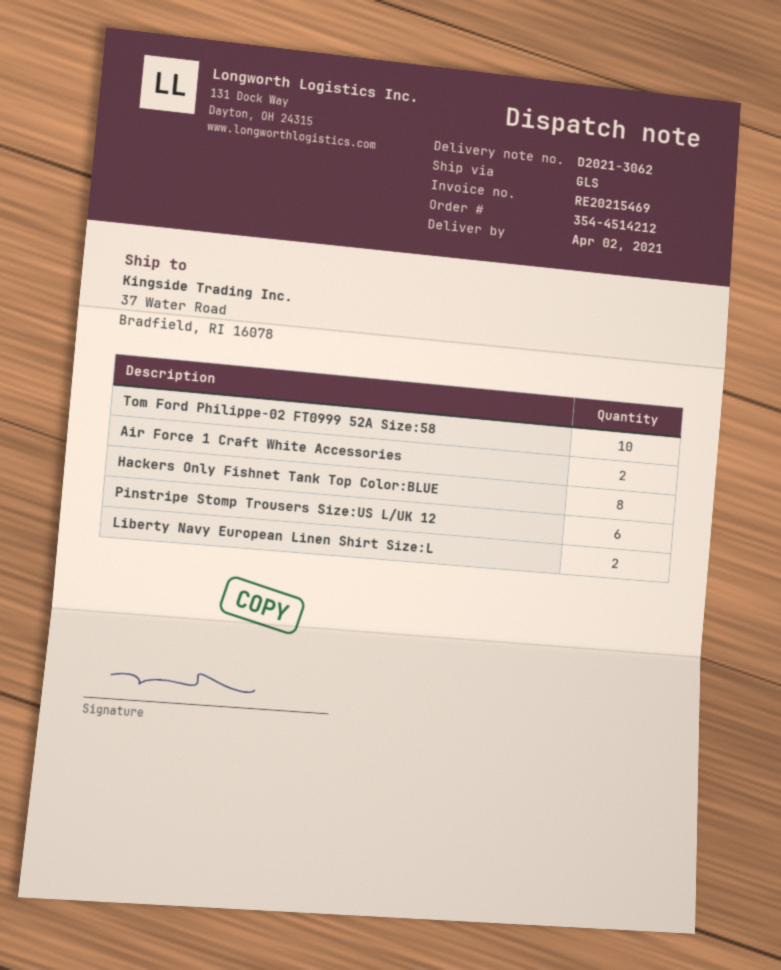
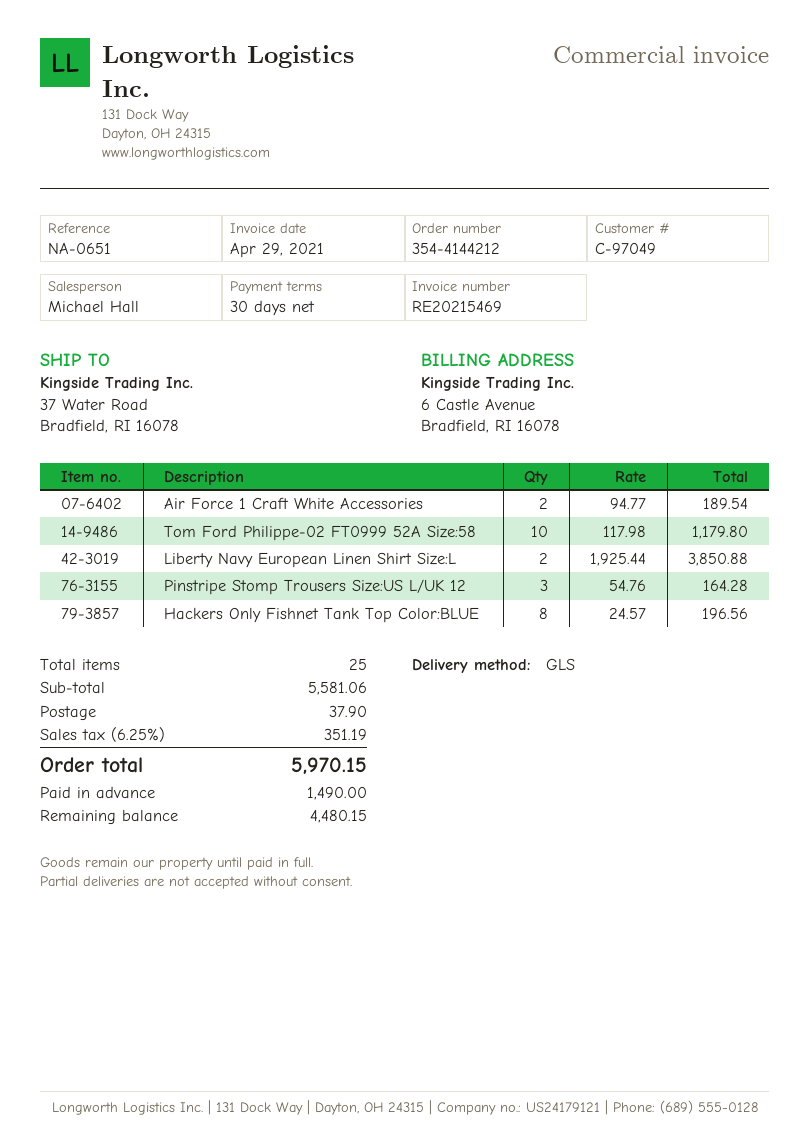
order number: 354-4514212 -> 354-4144212
Pinstripe Stomp Trousers Size:US L/UK 12: 6 -> 3

